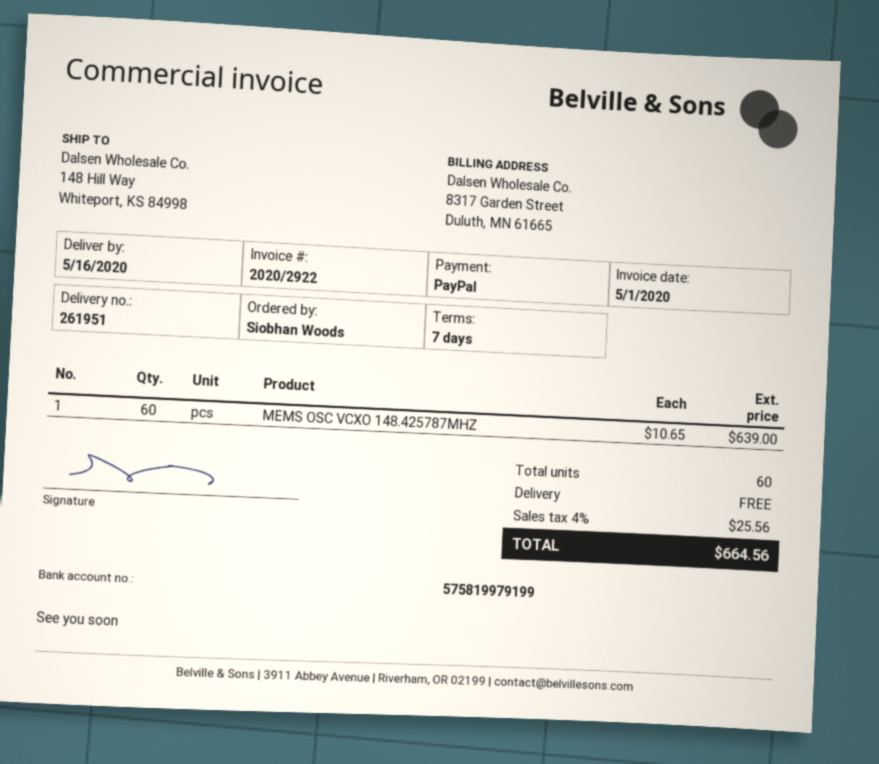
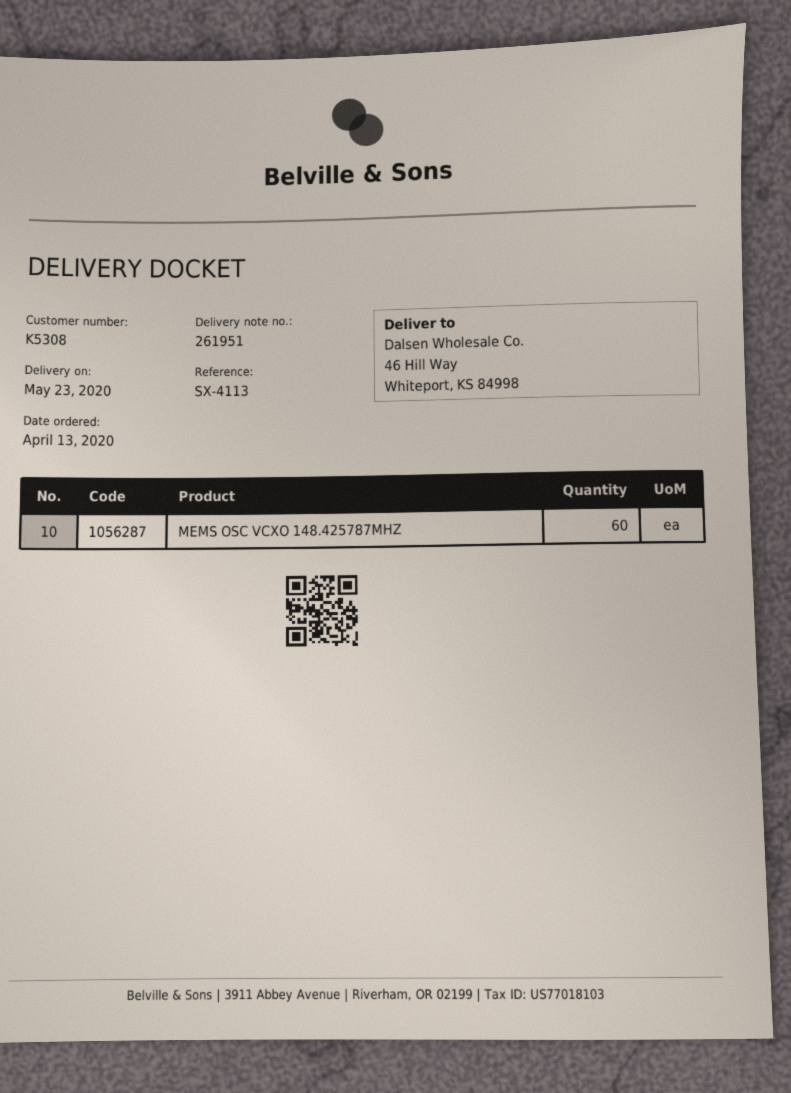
delivery date: 2020-05-16 -> 2020-05-23
ship to: 148 Hill Way, Whiteport, KS 84998 -> 46 Hill Way, Whiteport, KS 84998

